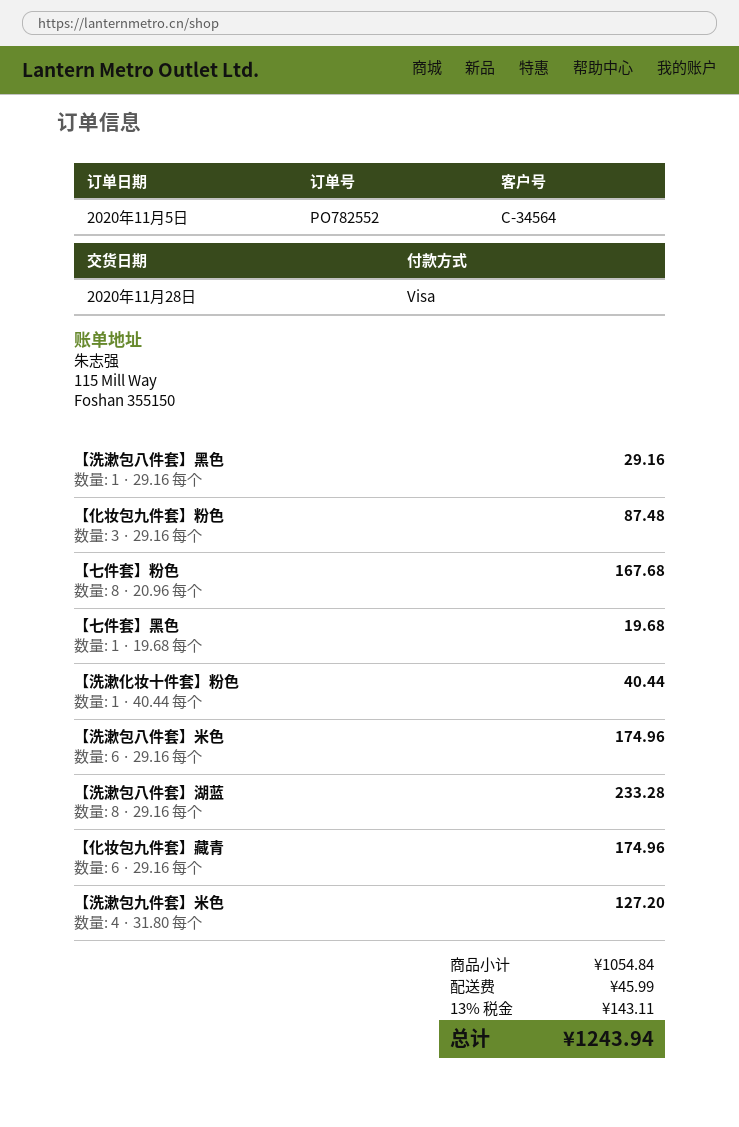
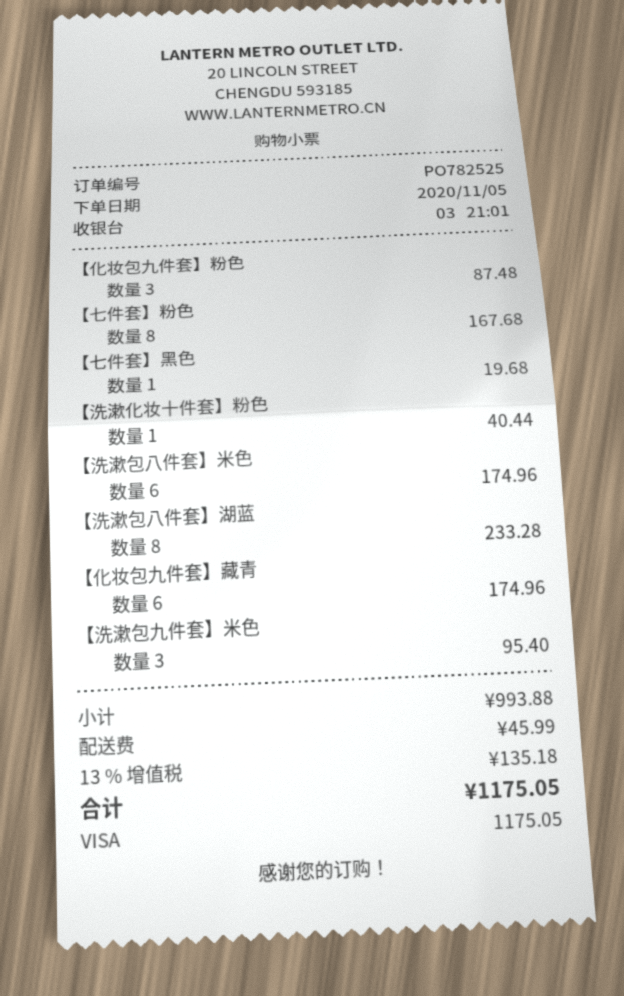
order number: PO782552 -> PO782525
【洗漱包八件套】黑色: 1 for 29.16 -> none
【洗漱包九件套】米色: 4 for 127.20 -> 3 for 95.40
subtotal: 1054.84 -> 993.88
tax: 13% = 143.11 -> 13% = 135.18
total: 1243.94 -> 1175.05

